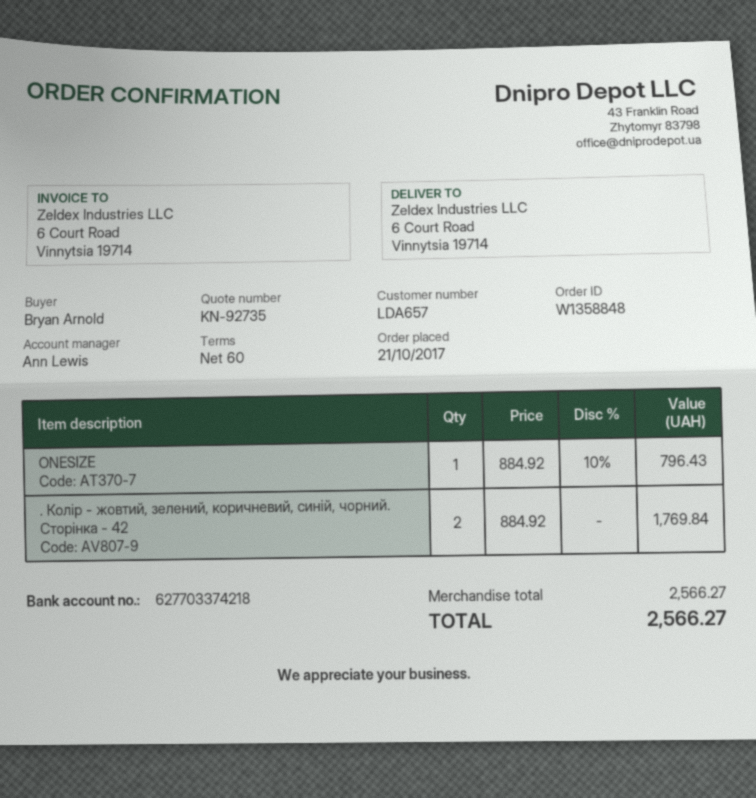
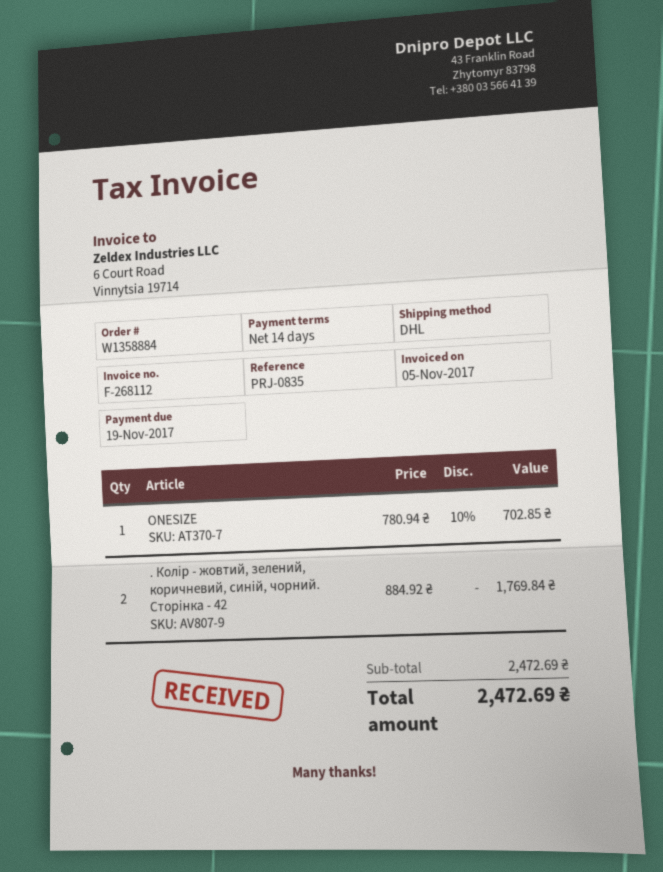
order number: W1358848 -> W1358884
payment terms: 60 days -> 14 days
ONESIZE: 1 x 884.92 - 10% = 796.43 -> 1 x 780.94 - 10% = 702.85
subtotal: 2566.27 -> 2472.69
total: 2566.27 -> 2472.69

